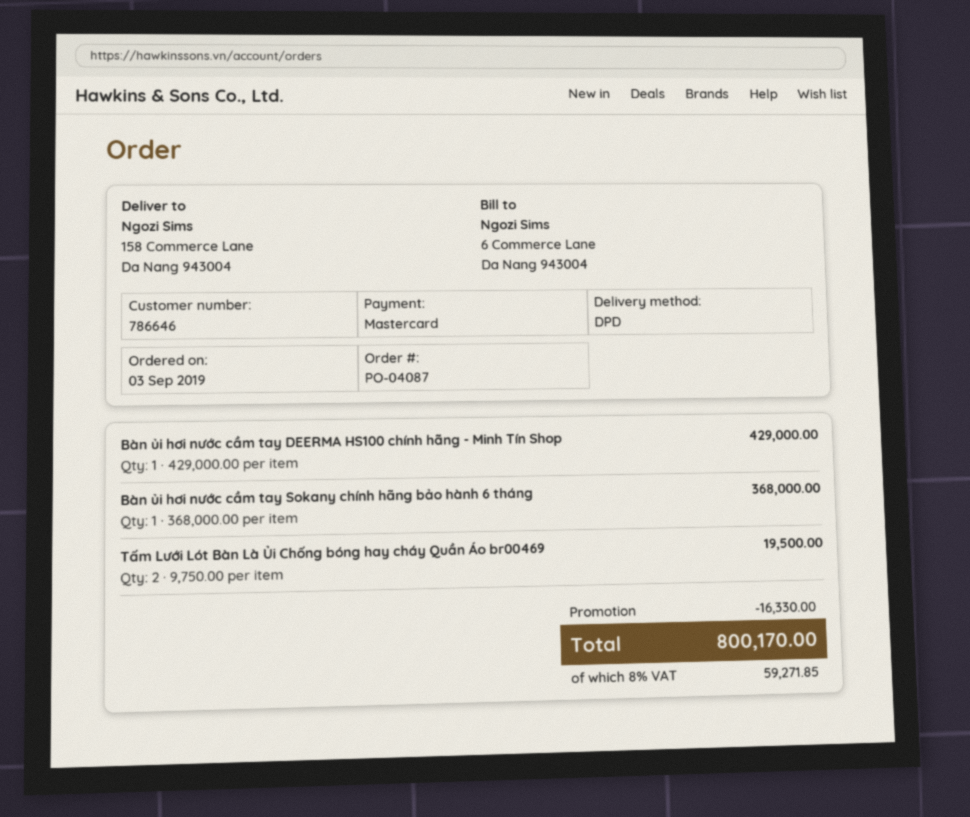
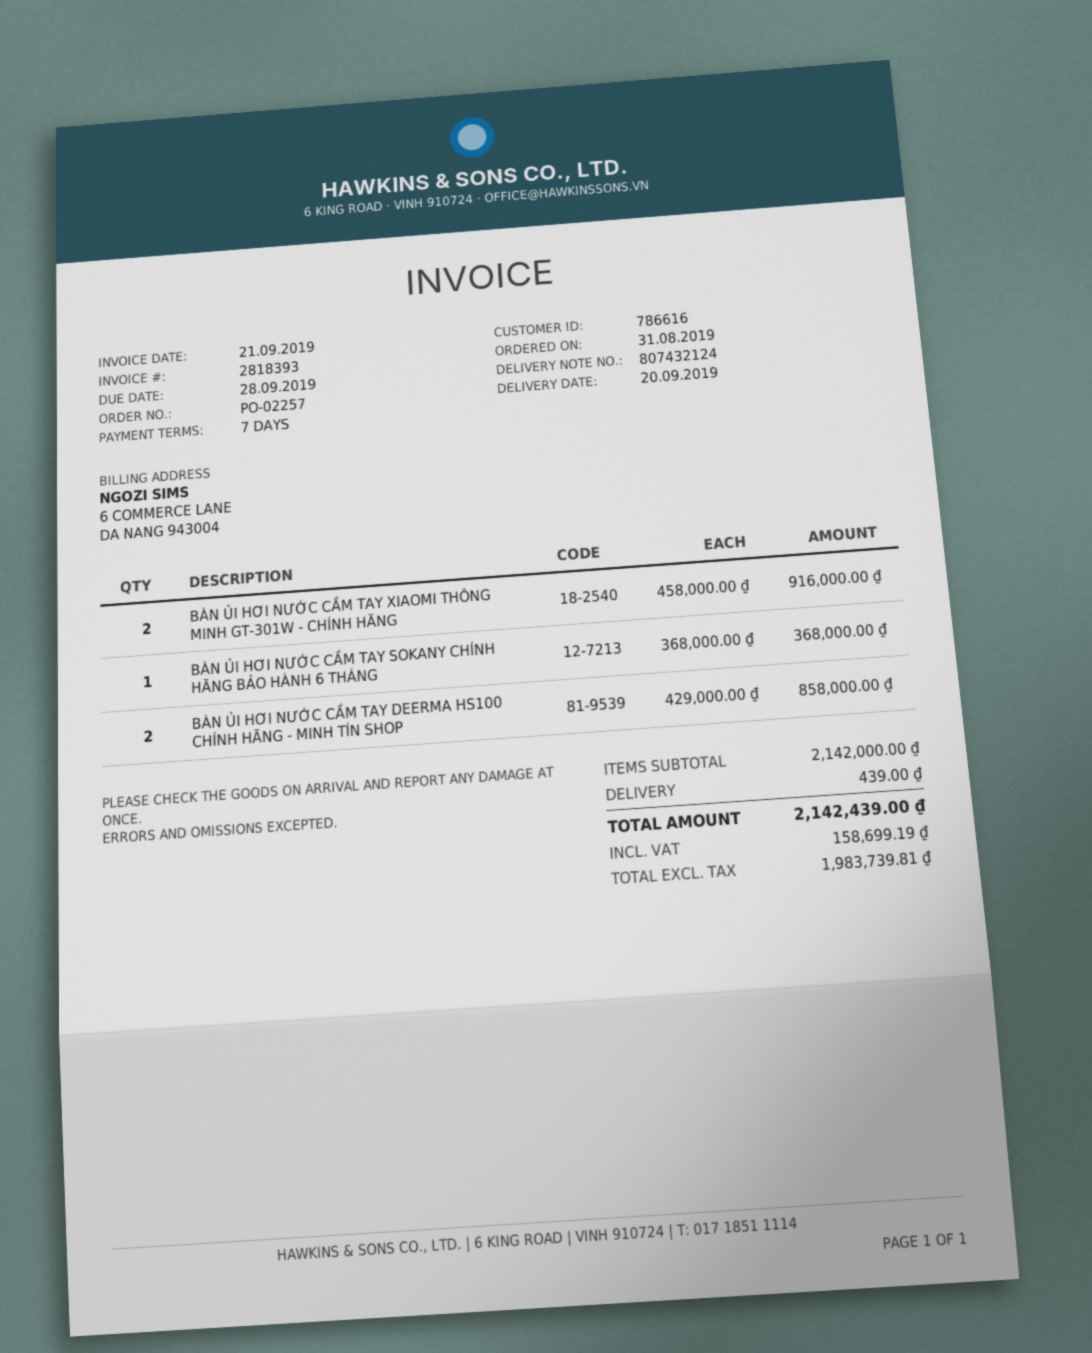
order number: PO-04087 -> PO-02257
order date: 2019-09-03 -> 2019-08-31
customer number: 786646 -> 786616
Bàn ủi hơi nước cầm tay DEERMA HS100 chính hãng - Minh Tín Shop: 1 x 429000.00 = 429000.00 -> 2 x 429000.00 = 858000.00
Tấm Lưới Lót Bàn Là Ủi Chống bóng hay cháy Quần Áo br00469: 2 x 9750.00 = 19500.00 -> none
BÀN ỦI HƠI NƯỚC CẦM TAY XIAOMI THÔNG MINH GT-301W - CHÍNH HÃNG: none -> 2 x 458000.00 = 916000.00
discount: 16330.00 -> none
shipping: none -> 439.00
tax: 59271.85 -> 158699.19
total: 800170.00 -> 2142439.00

